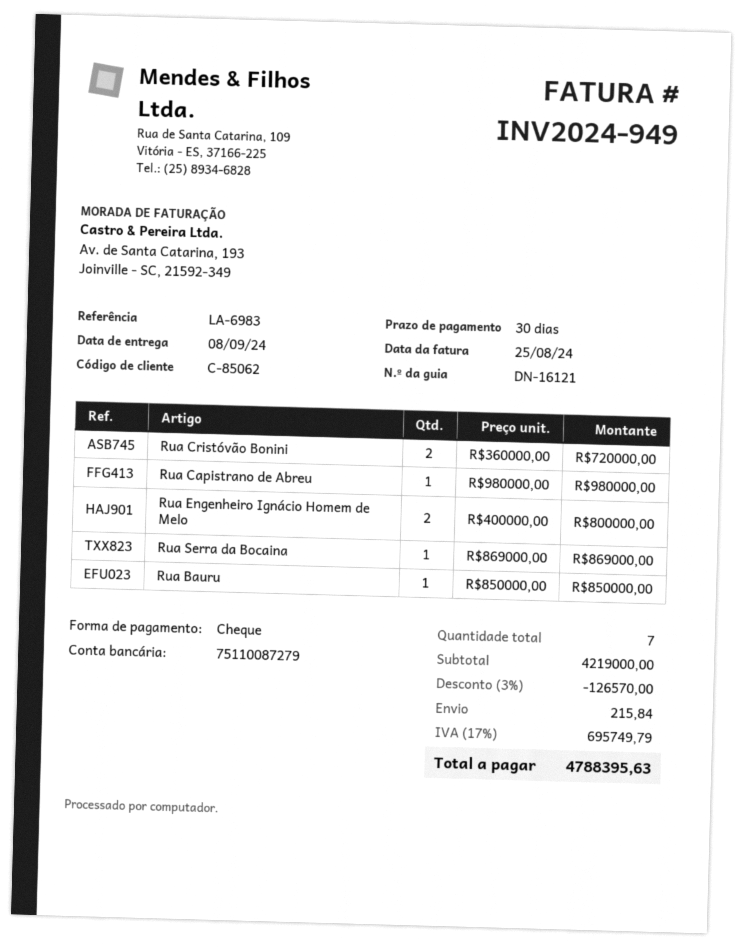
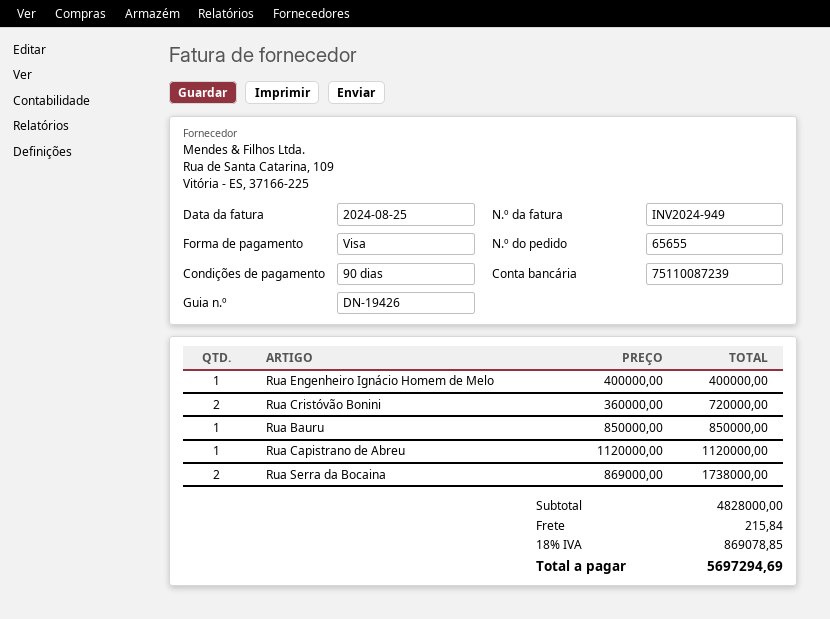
delivery note number: DN-16121 -> DN-19426
payment terms: 30 days -> 90 days
payment method: cheque -> Visa
bank account: 75110087279 -> 75110087239
Rua Capistrano de Abreu: 1 x 980000.00 = 980000.00 -> 1 x 1120000.00 = 1120000.00
Rua Engenheiro Ignácio Homem de Melo: 2 x 400000.00 = 800000.00 -> 1 x 400000.00 = 400000.00
Rua Serra da Bocaina: 1 x 869000.00 = 869000.00 -> 2 x 869000.00 = 1738000.00
subtotal: 4219000.00 -> 4828000.00
discount: 3% = 126570.00 -> none
tax: 17% = 695749.79 -> 18% = 869078.85
total: 4788395.63 -> 5697294.69

